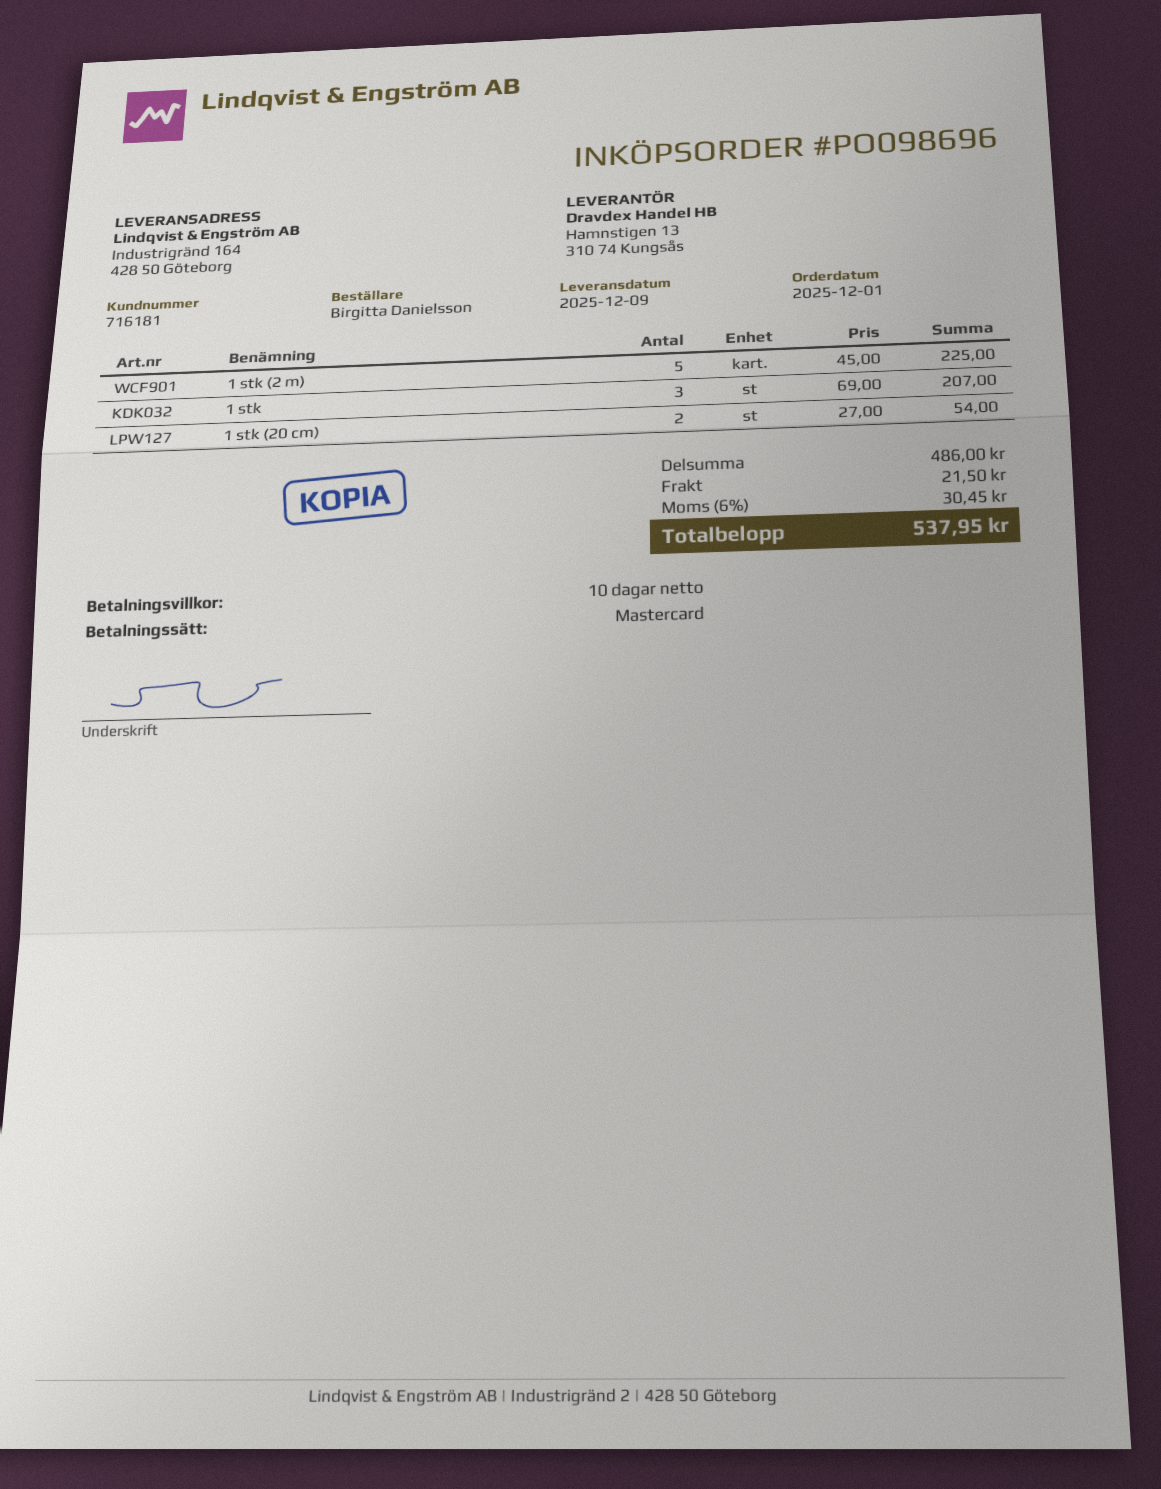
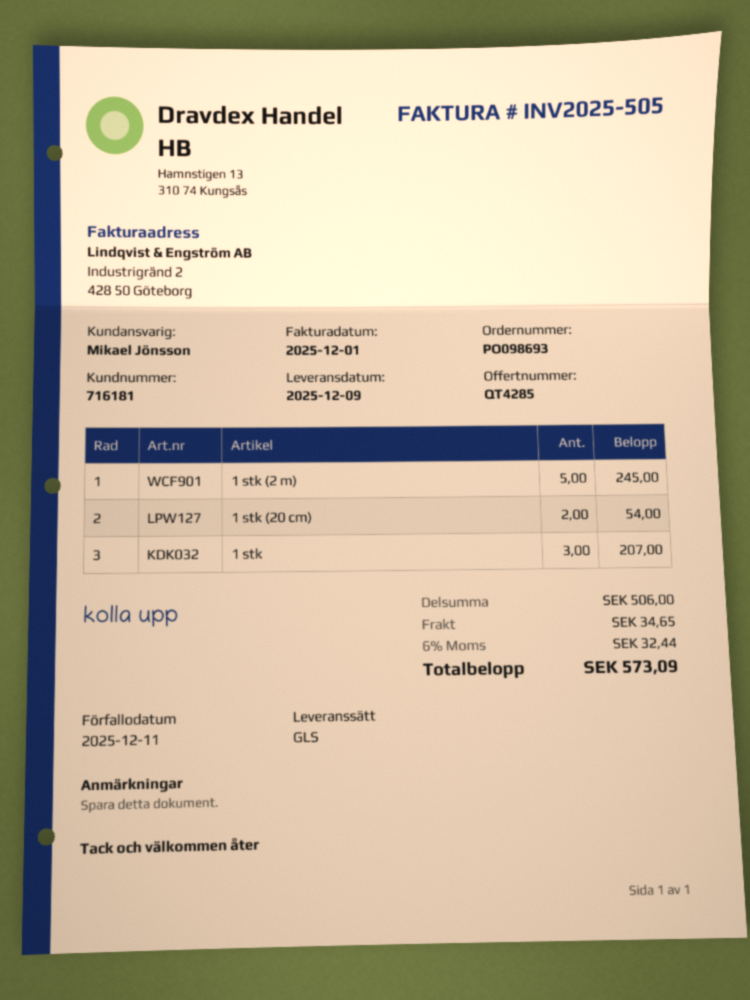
order number: PO098696 -> PO098693
1 stk (2 m): 5 for 225.00 -> 5 for 245.00
subtotal: 486.00 -> 506.00
shipping: 21.50 -> 34.65
tax: 6% = 30.45 -> 6% = 32.44
total: 537.95 -> 573.09

